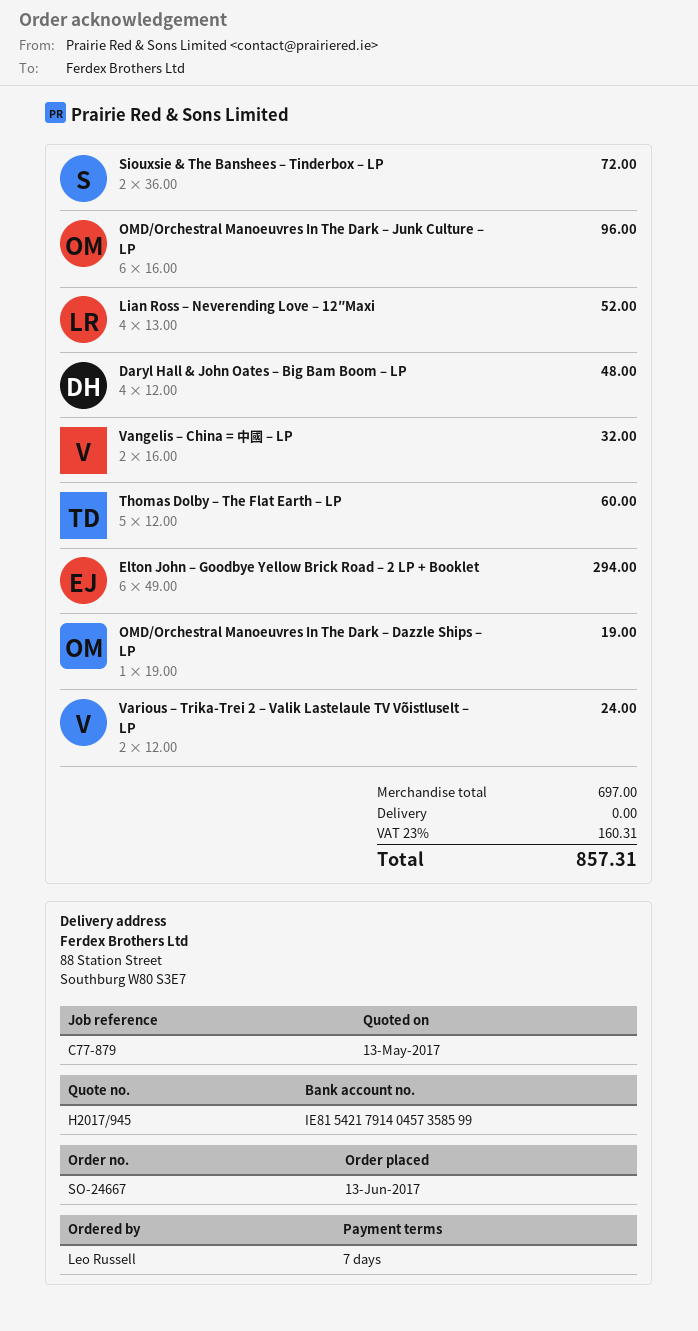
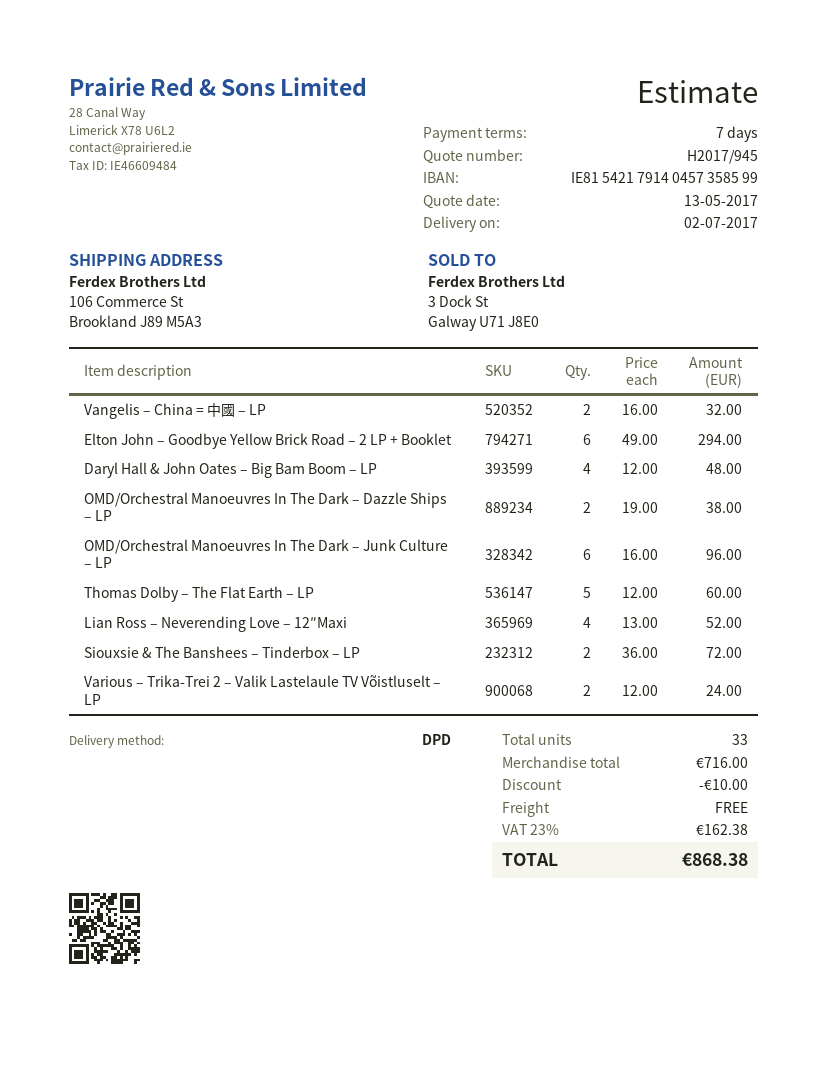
ship to: 88 Station Street, Southburg W80 S3E7 -> 106 Commerce St, Brookland J89 M5A3
OMD/Orchestral Manoeuvres In The Dark – Dazzle Ships – LP: 1 x 19.00 = 19.00 -> 2 x 19.00 = 38.00
subtotal: 697.00 -> 716.00
discount: none -> 10.00
tax: 23% = 160.31 -> 23% = 162.38
total: 857.31 -> 868.38

